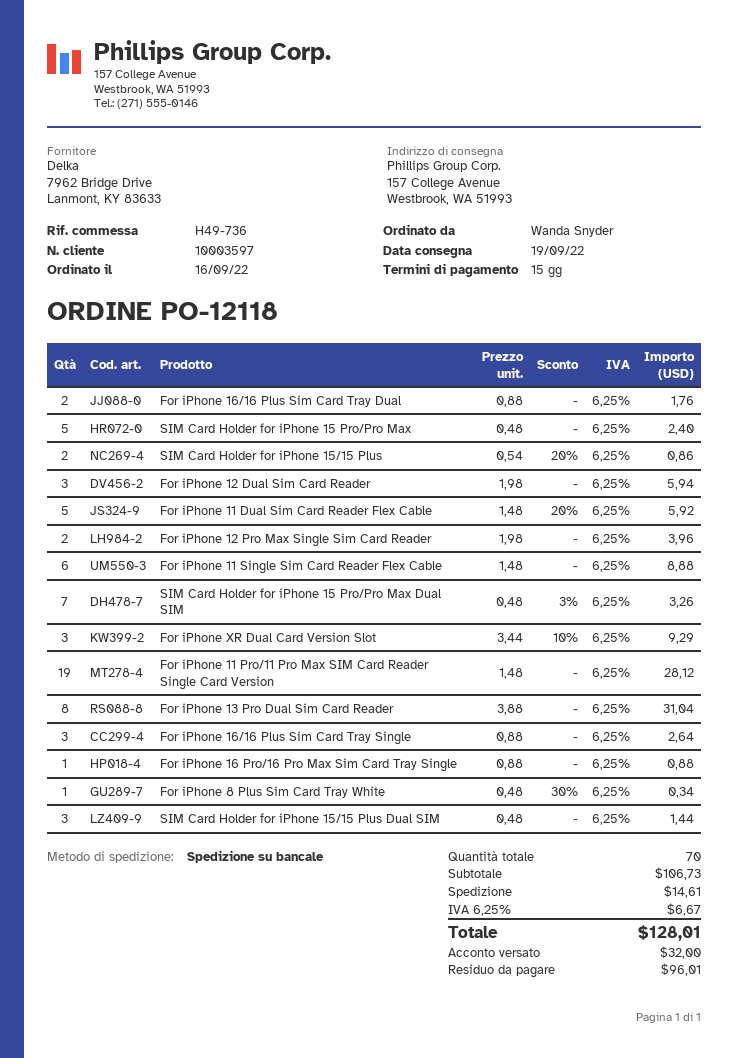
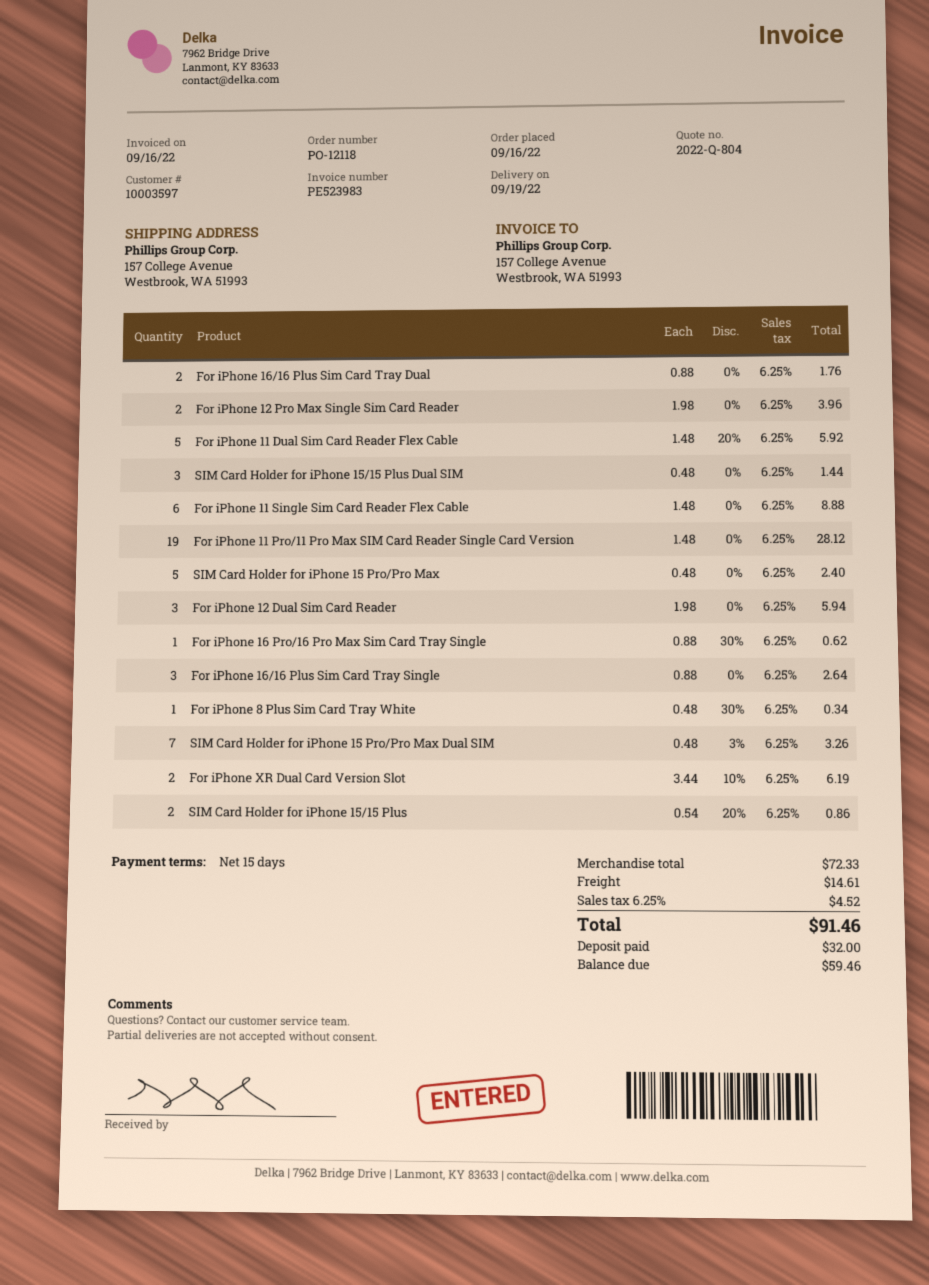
For iPhone XR Dual Card Version Slot: 3 x 3.44 - 10% = 9.29 -> 2 x 3.44 - 10% = 6.19
For iPhone 13 Pro Dual Sim Card Reader: 8 x 3.88 = 31.04 -> none
For iPhone 16 Pro/16 Pro Max Sim Card Tray Single: 1 x 0.88 = 0.88 -> 1 x 0.88 - 30% = 0.62
subtotal: 106.73 -> 72.33
tax: 6.25% = 6.67 -> 6.25% = 4.52
total: 128.01 -> 91.46
balance: 96.01 -> 59.46

